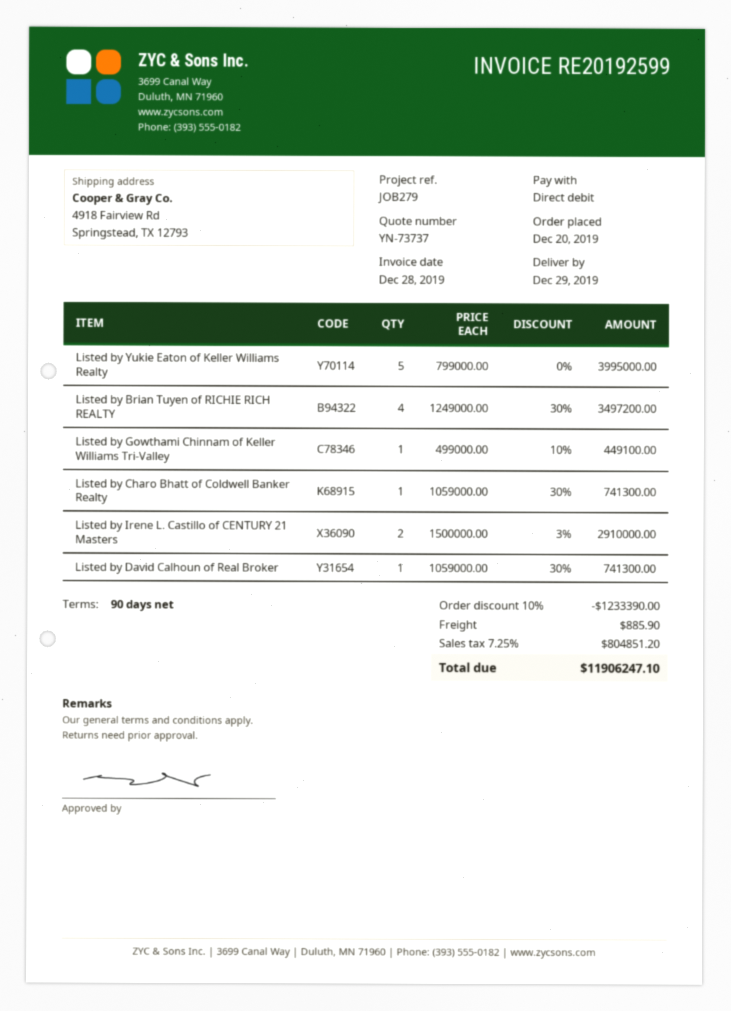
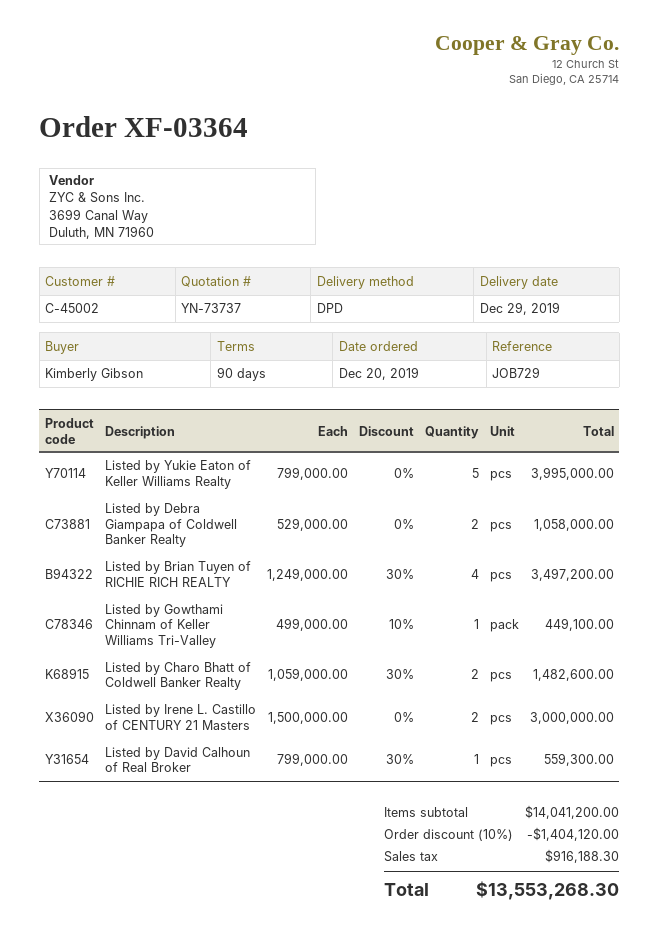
reference: JOB279 -> JOB729
Listed by Charo Bhatt of Coldwell Banker Realty: 1 x 1059000.00 - 30% = 741300.00 -> 2 x 1059000.00 - 30% = 1482600.00
Listed by Irene L. Castillo of CENTURY 21 Masters: 2 x 1500000.00 - 3% = 2910000.00 -> 2 x 1500000.00 = 3000000.00
Listed by David Calhoun of Real Broker: 1 x 1059000.00 - 30% = 741300.00 -> 1 x 799000.00 - 30% = 559300.00
Listed by Debra Giampapa of Coldwell Banker Realty: none -> 2 x 529000.00 = 1058000.00
discount: 10% = 1233390.00 -> 10% = 1404120.00
shipping: 885.90 -> none
tax: 804851.20 -> 916188.30
total: 11906247.10 -> 13553268.30

